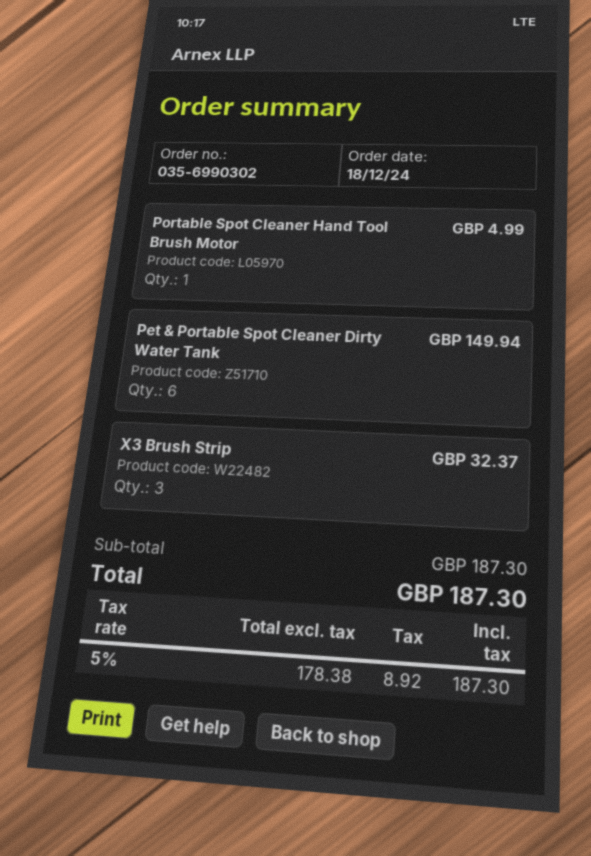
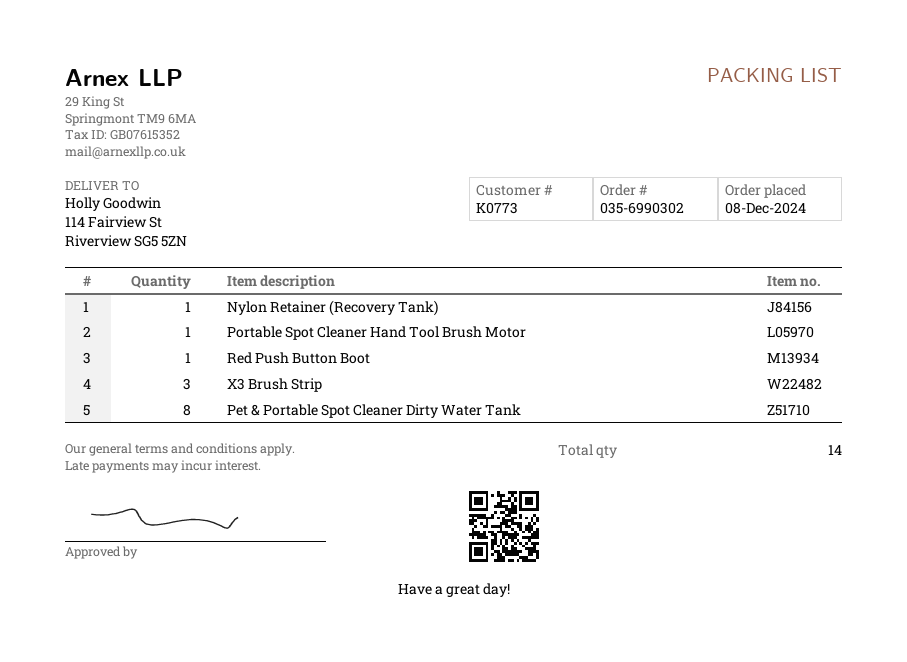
order date: 2024-12-18 -> 2024-12-08
Pet & Portable Spot Cleaner Dirty Water Tank: 6 -> 8
Nylon Retainer (Recovery Tank): none -> 1
Red Push Button Boot: none -> 1

